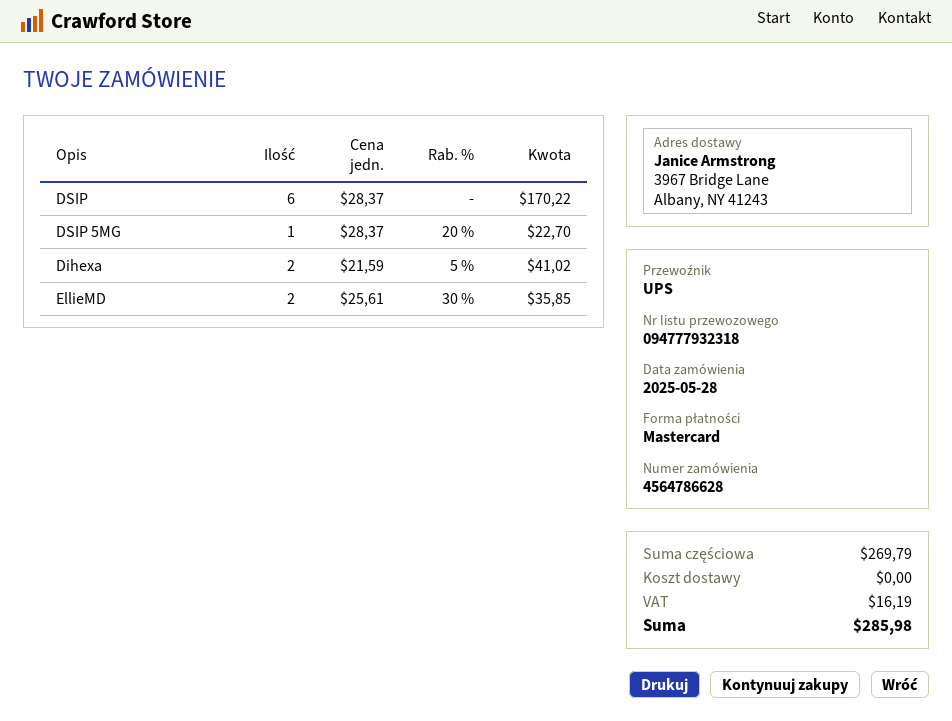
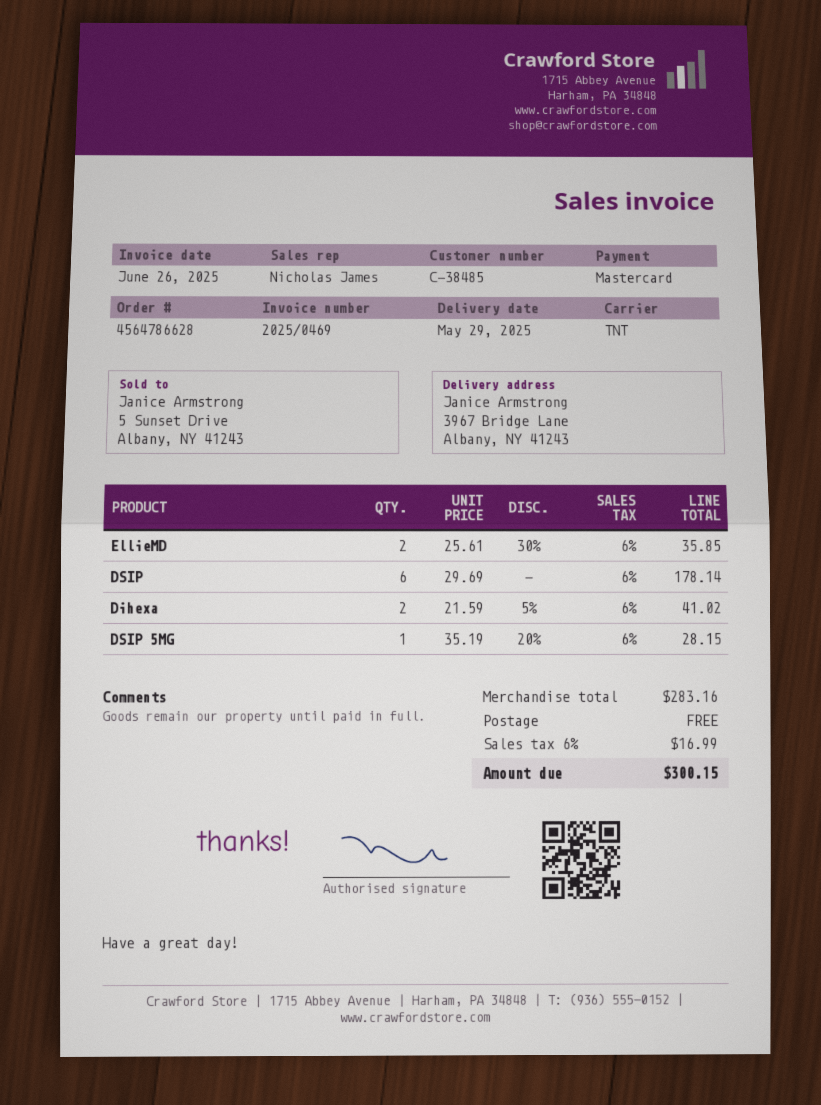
shipping method: UPS -> TNT
DSIP: 6 x 28.37 = 170.22 -> 6 x 29.69 = 178.14
DSIP 5MG: 1 x 28.37 - 20% = 22.70 -> 1 x 35.19 - 20% = 28.15
subtotal: 269.79 -> 283.16
tax: 16.19 -> 16.99
total: 285.98 -> 300.15

